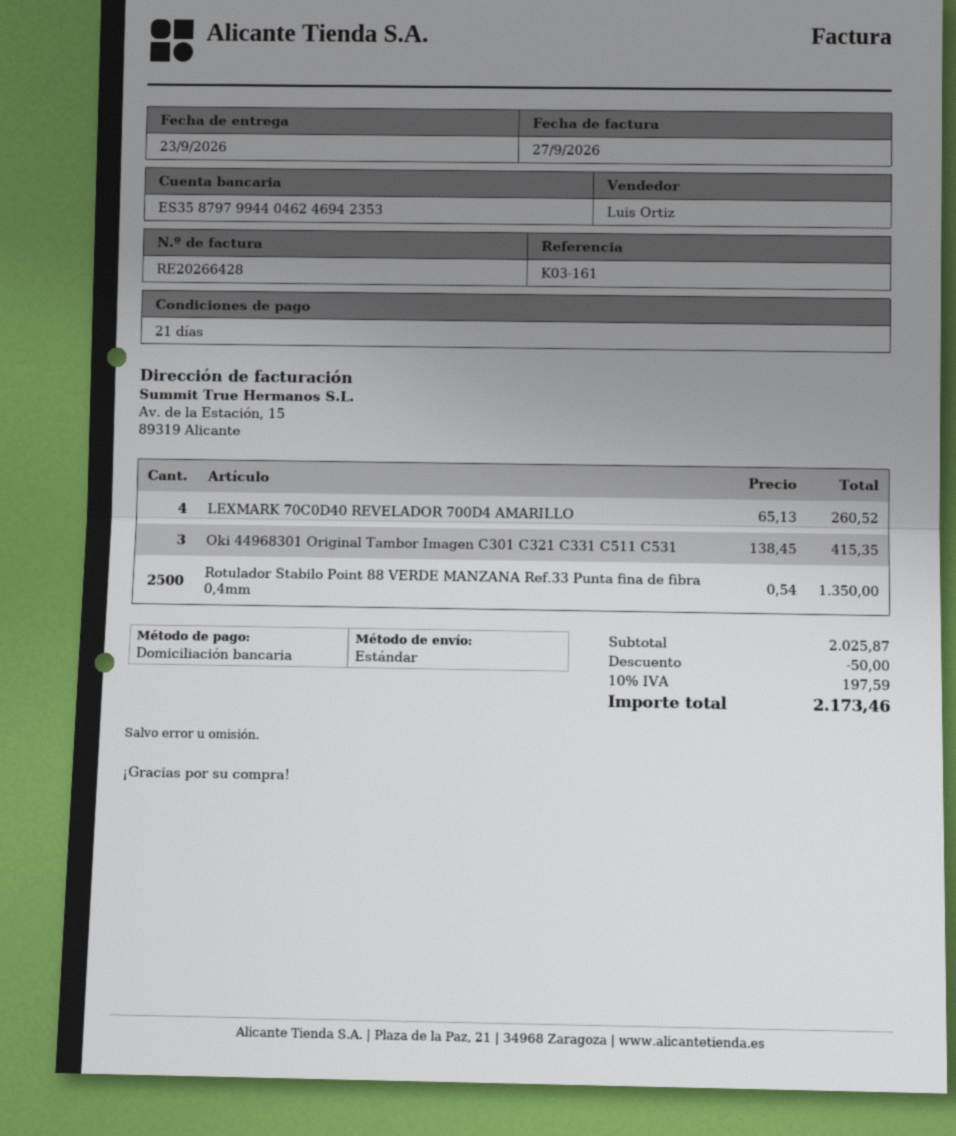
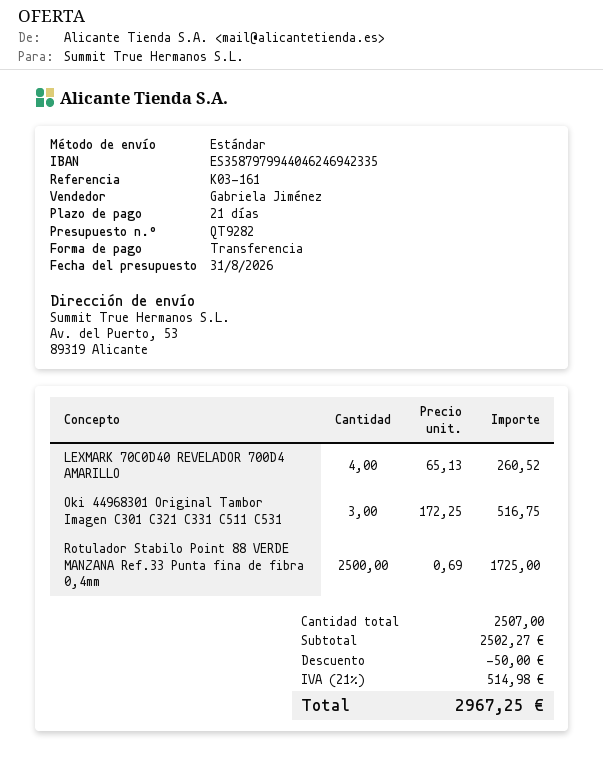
sales rep: Luis Ortiz -> Gabriela Jiménez
payment method: direct debit -> bank transfer
bank account: ES3587979944046246942353 -> ES3587979944046246942335
Oki 44968301 Original Tambor Imagen C301 C321 C331 C511 C531: 3 x 138.45 = 415.35 -> 3 x 172.25 = 516.75
Rotulador Stabilo Point 88 VERDE MANZANA Ref.33 Punta fina de fibra 0,4mm: 2500 x 0.54 = 1350.00 -> 2500 x 0.69 = 1725.00
subtotal: 2025.87 -> 2502.27
tax: 10% = 197.59 -> 21% = 514.98
total: 2173.46 -> 2967.25

